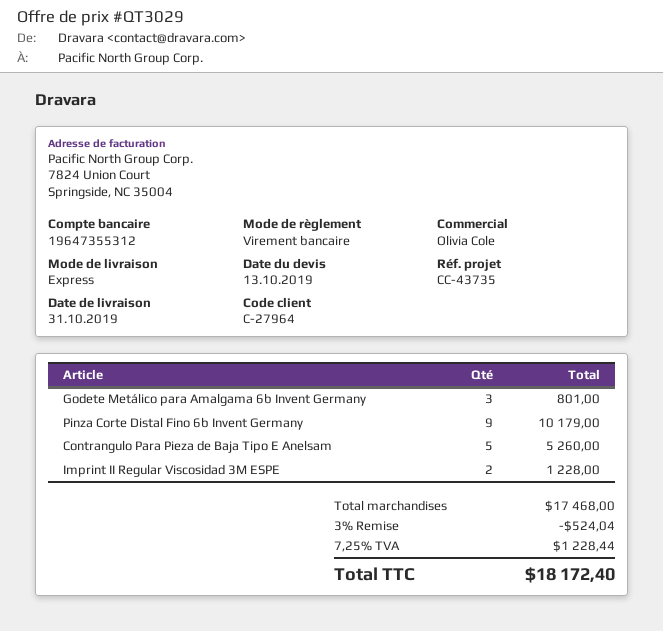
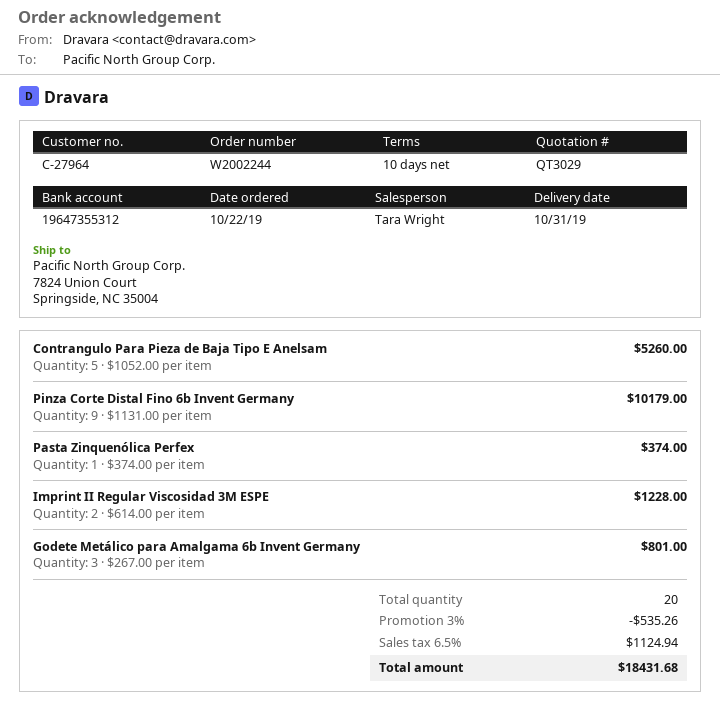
sales rep: Olivia Cole -> Tara Wright
Pasta Zinquenólica Perfex: none -> 1 for 374.00
discount: 3% = 524.04 -> 3% = 535.26
tax: 7.25% = 1228.44 -> 6.5% = 1124.94
total: 18172.40 -> 18431.68

